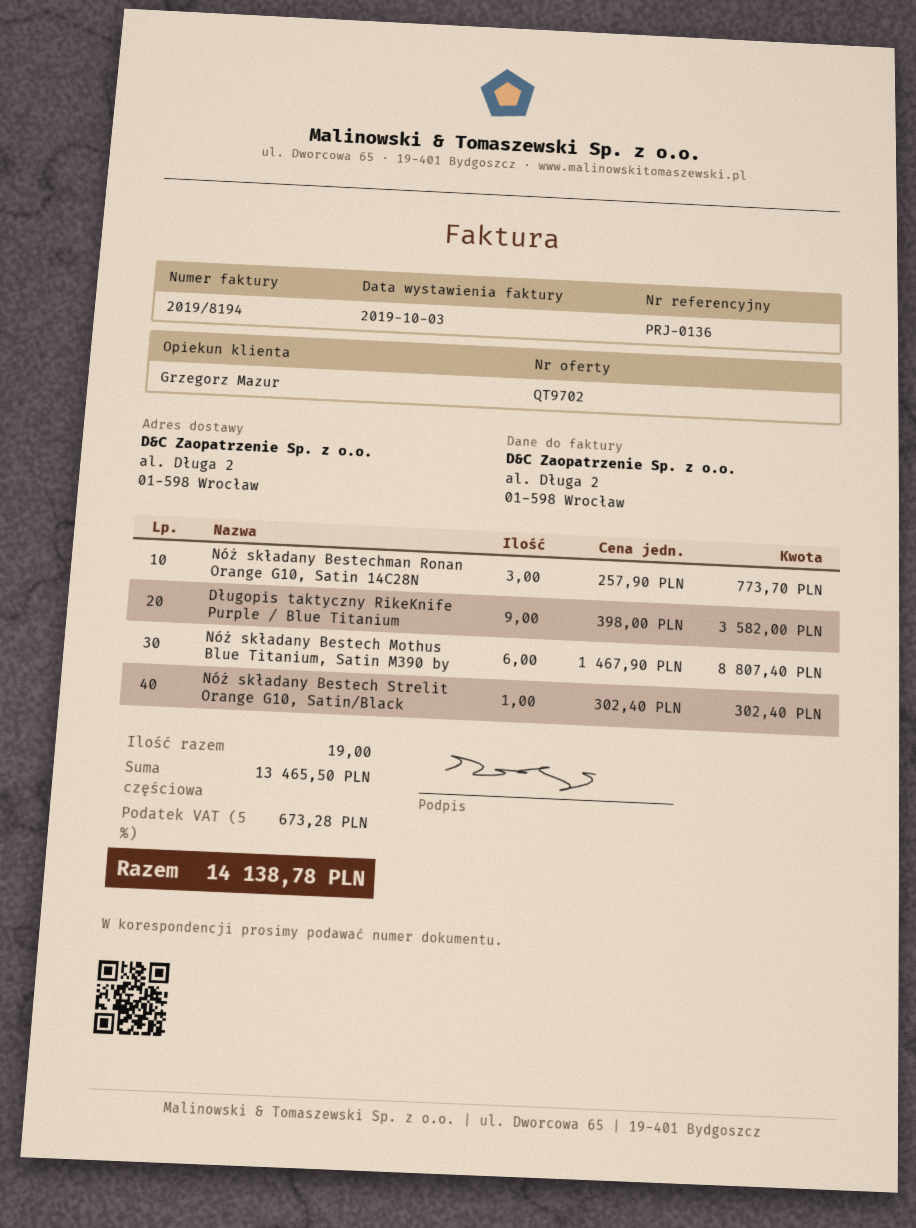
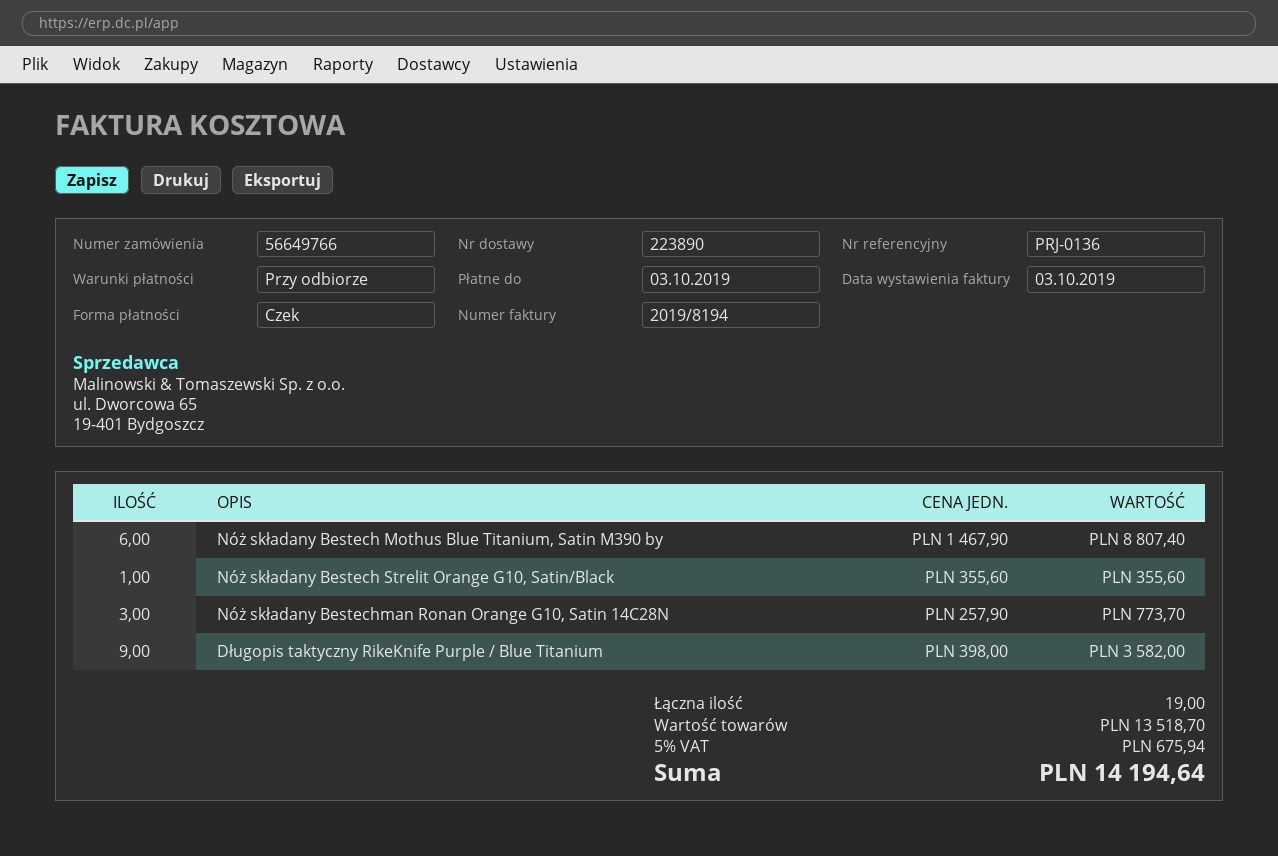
Nóż składany Bestech Strelit Orange G10, Satin/Black: 1 x 302.40 = 302.40 -> 1 x 355.60 = 355.60
subtotal: 13465.50 -> 13518.70
tax: 5% = 673.28 -> 5% = 675.94
total: 14138.78 -> 14194.64

